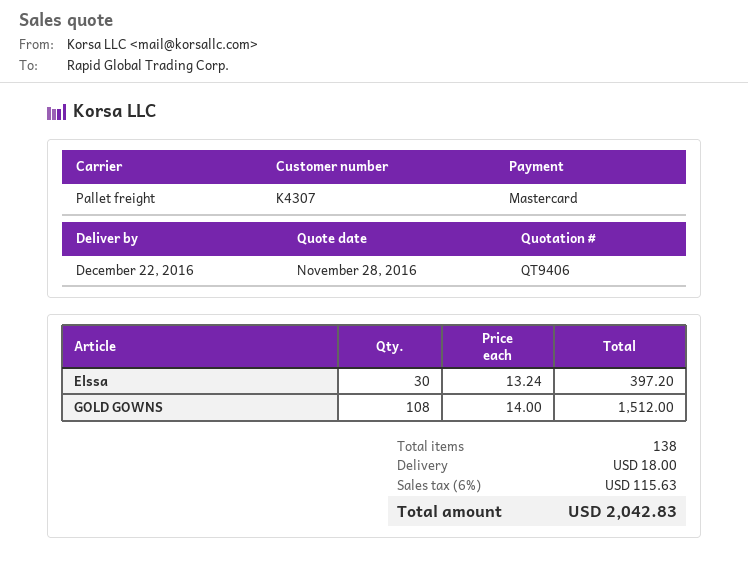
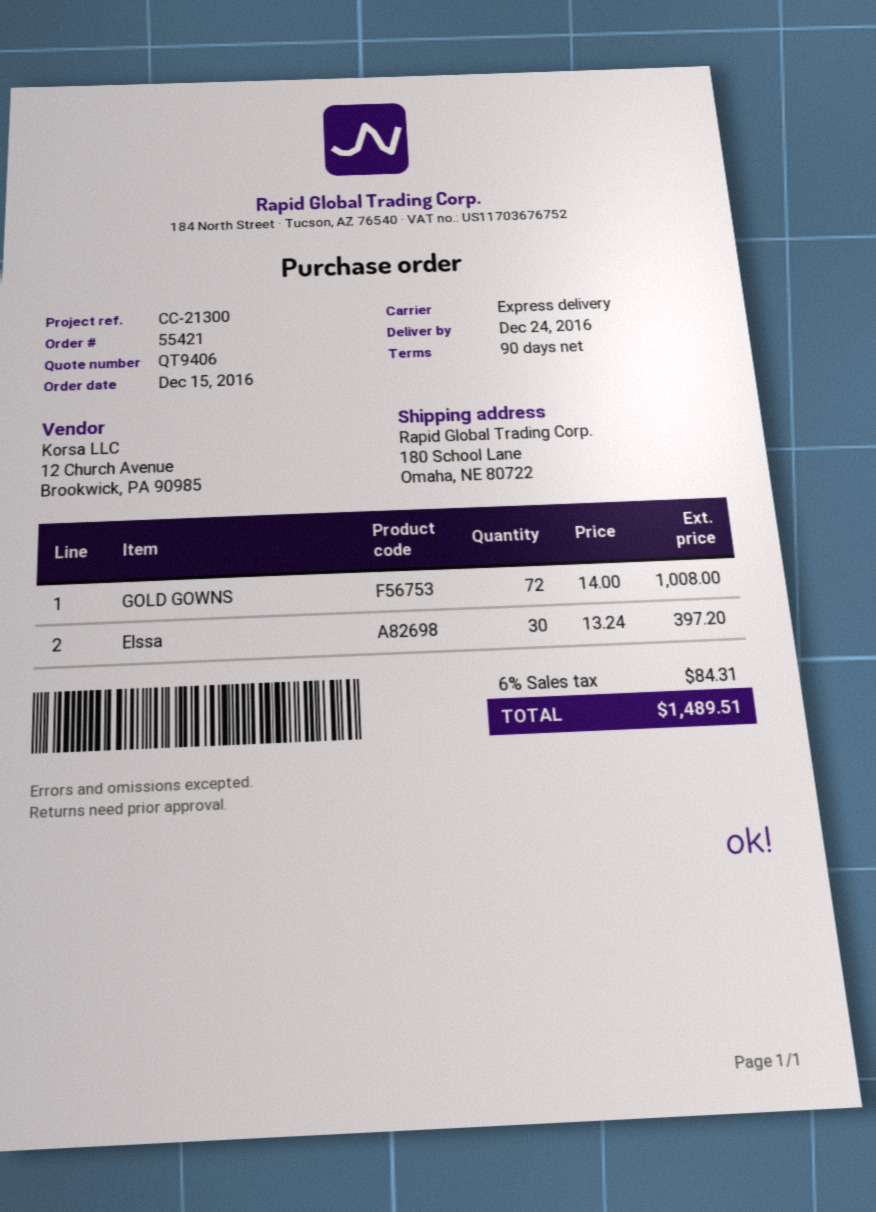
delivery date: 2016-12-22 -> 2016-12-24
shipping method: pallet freight -> express
GOLD GOWNS: 108 x 14.00 = 1512.00 -> 72 x 14.00 = 1008.00
shipping: 18.00 -> none
tax: 6% = 115.63 -> 6% = 84.31
total: 2042.83 -> 1489.51

